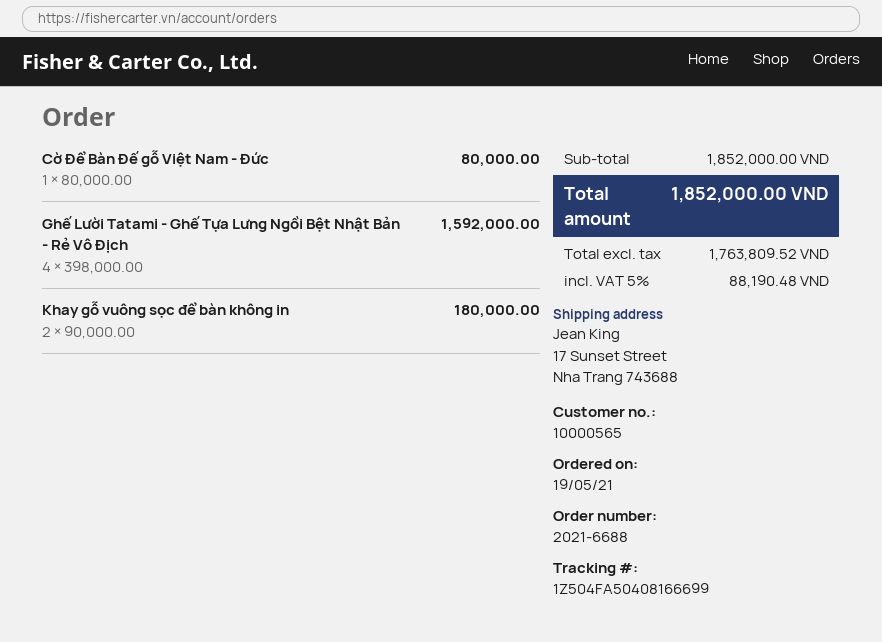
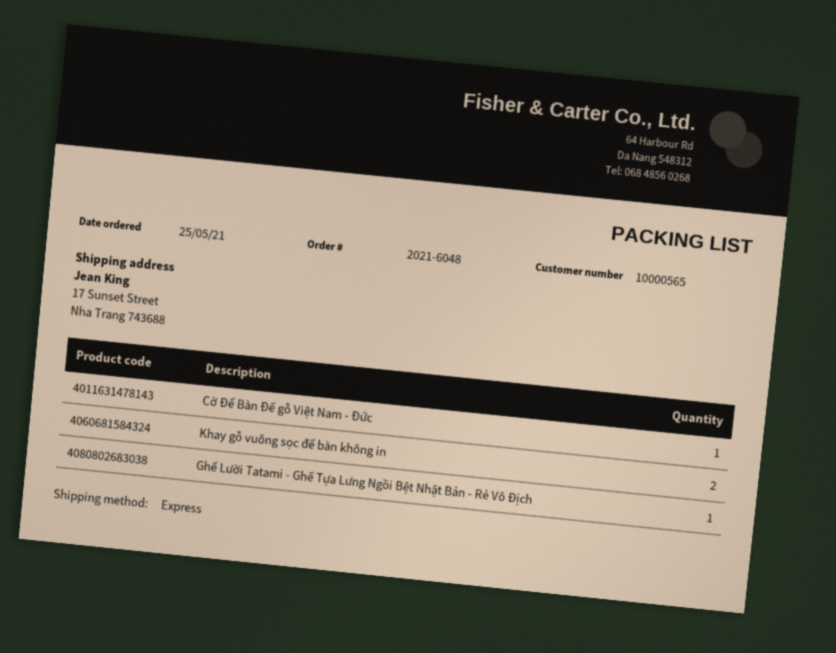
order number: 2021-6688 -> 2021-6048
order date: 2021-05-19 -> 2021-05-25
Ghế Lười Tatami - Ghế Tựa Lưng Ngồi Bệt Nhật Bản - Rẻ Vô Địch: 4 -> 1

